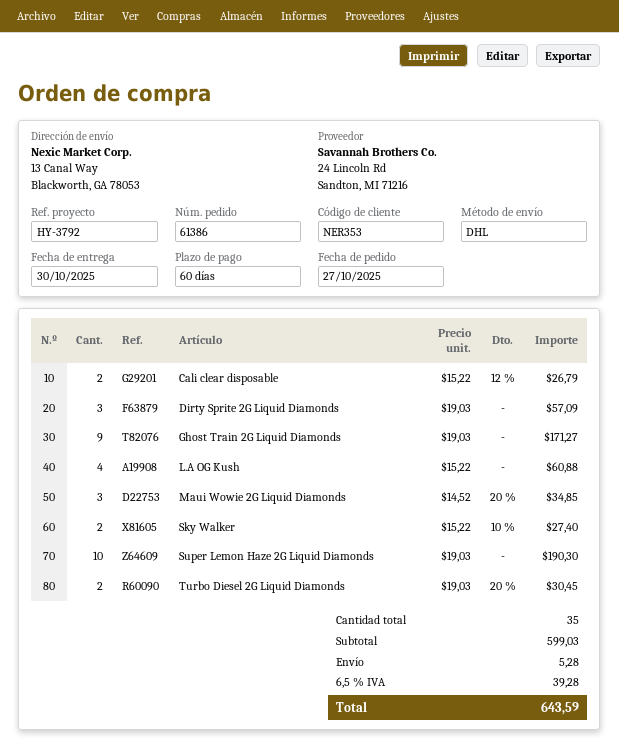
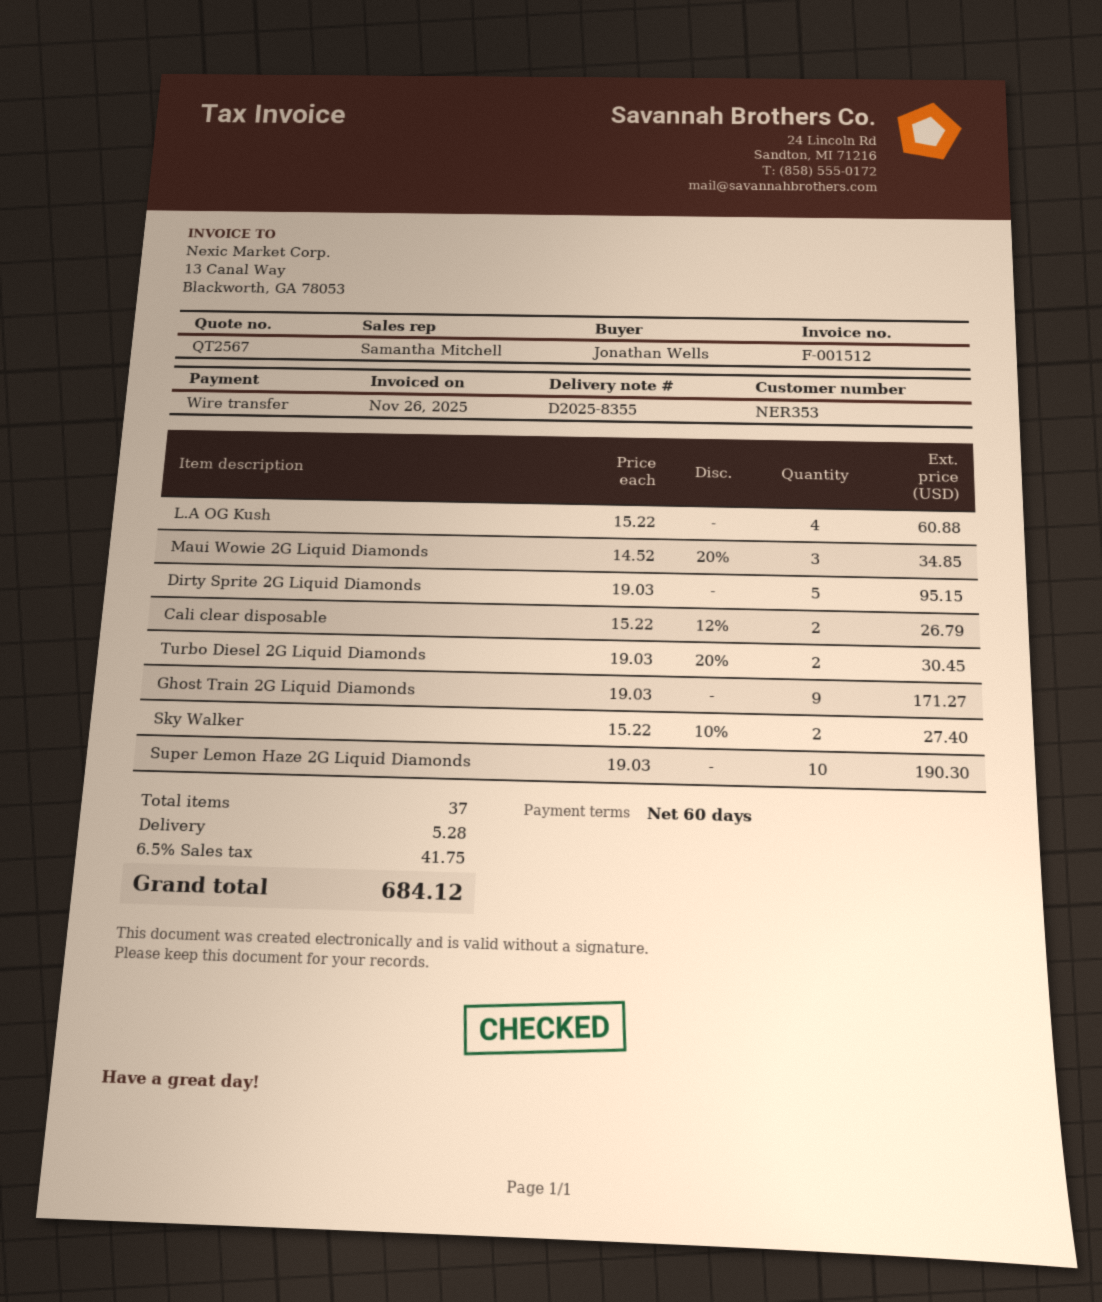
Dirty Sprite 2G Liquid Diamonds: 3 x 19.03 = 57.09 -> 5 x 19.03 = 95.15
total quantity: 35 -> 37
tax: 6.5% = 39.28 -> 6.5% = 41.75
total: 643.59 -> 684.12

